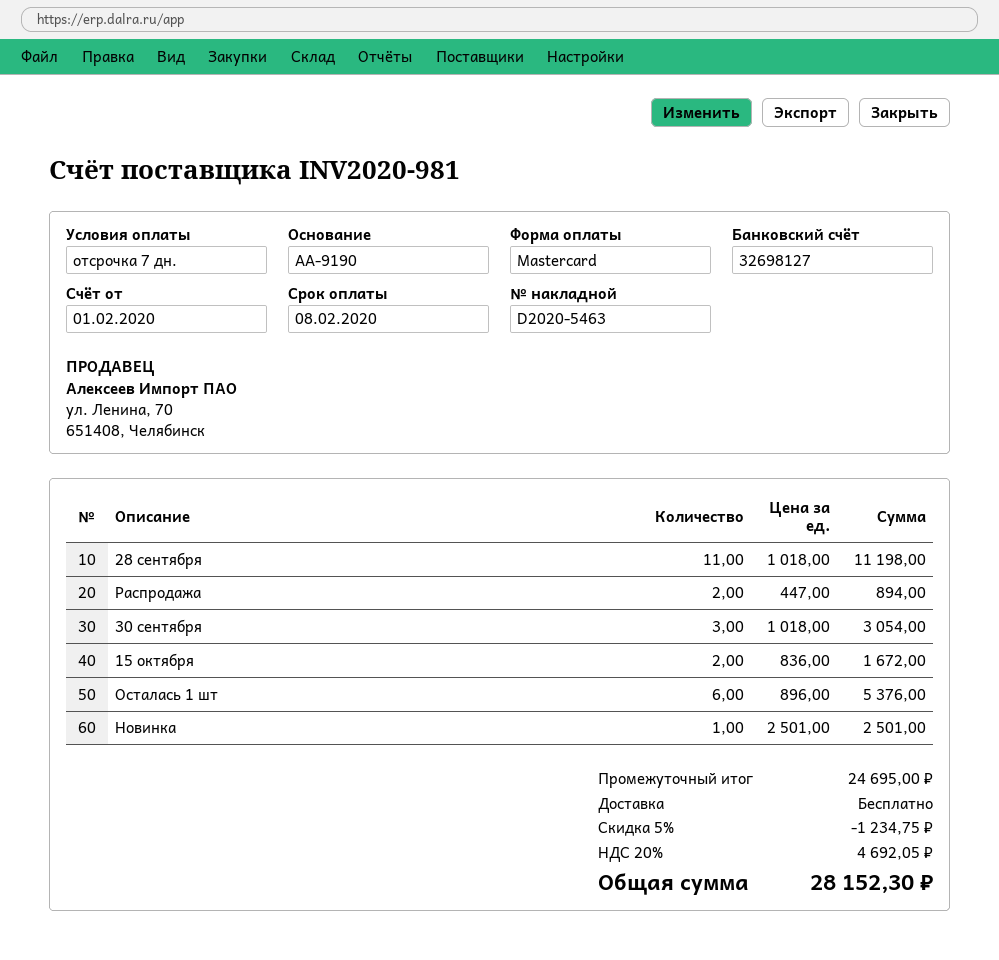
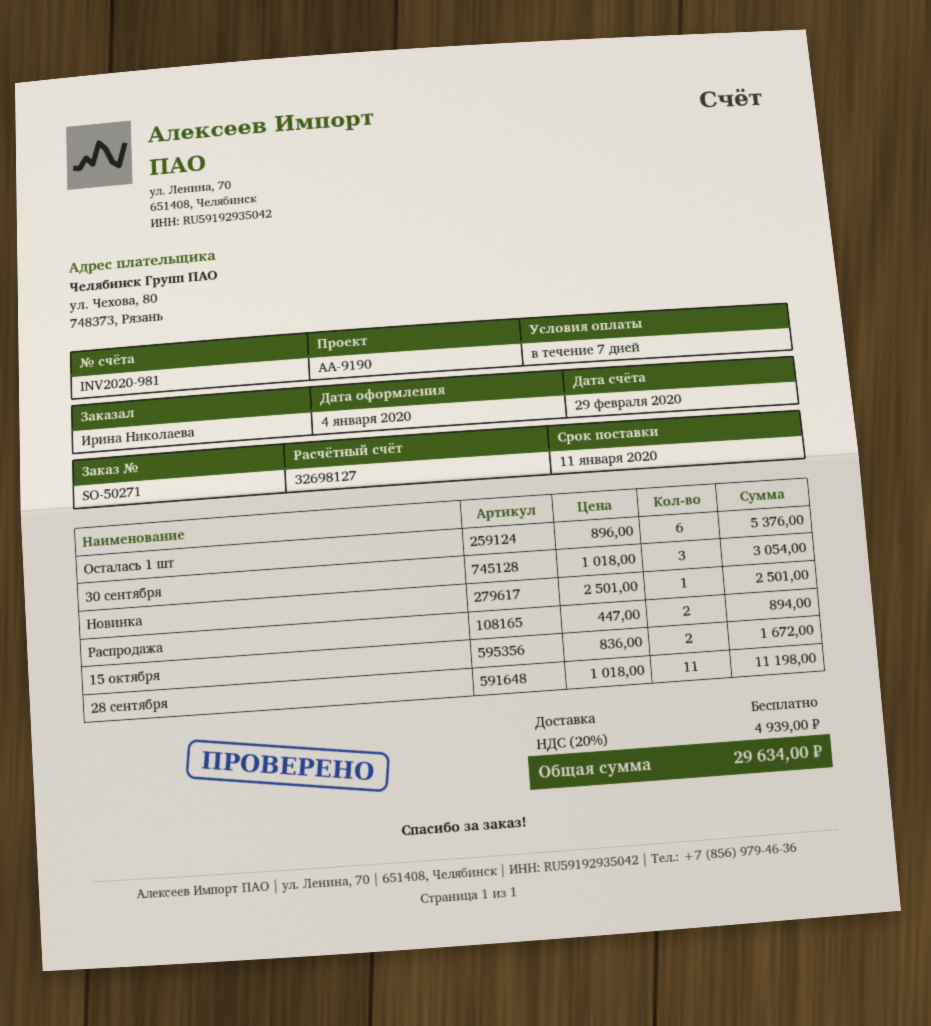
invoice date: 2020-02-01 -> 2020-02-29
discount: 5% = 1234.75 -> none
tax: 20% = 4692.05 -> 20% = 4939.00
total: 28152.30 -> 29634.00

